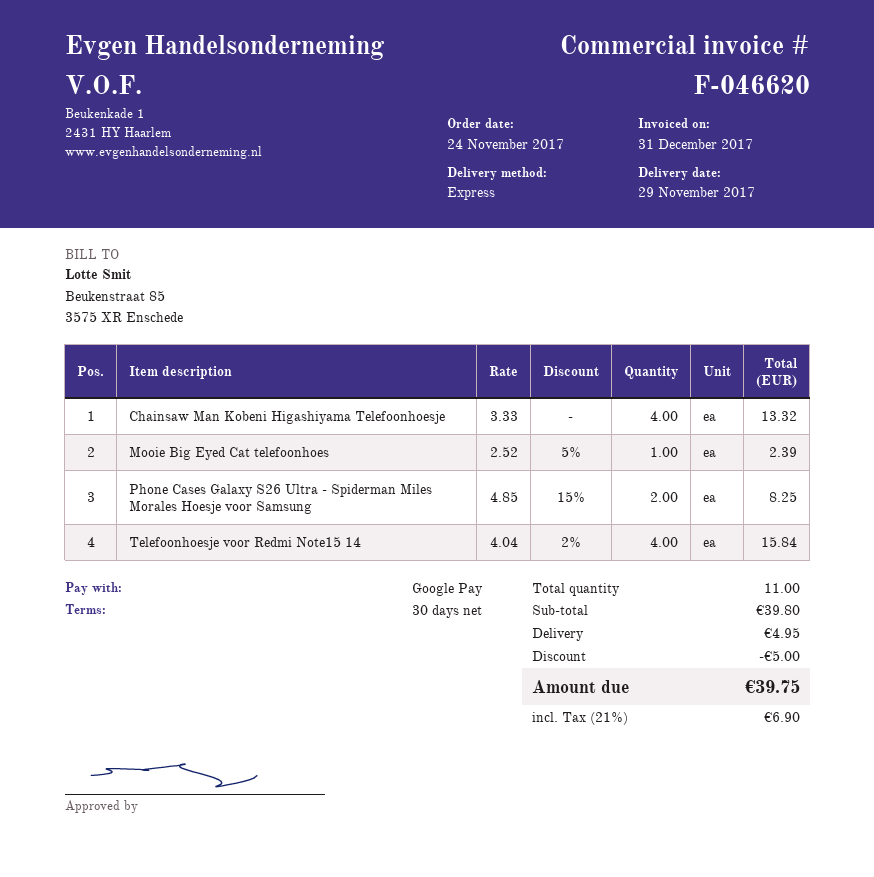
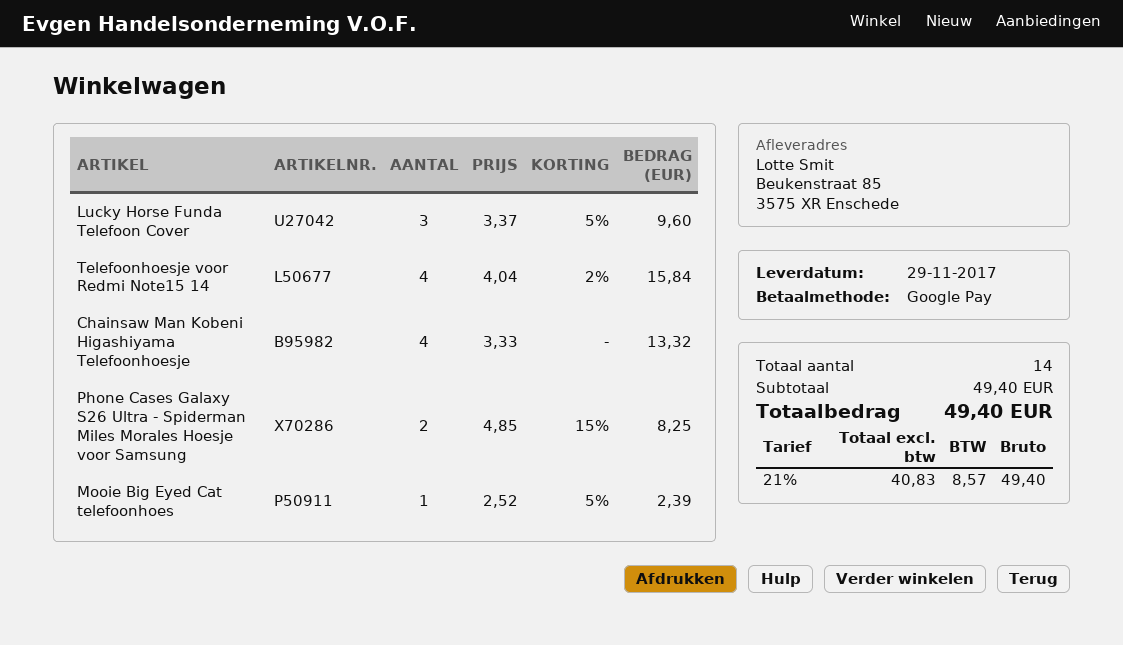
Lucky Horse Funda Telefoon Cover: none -> 3 x 3.37 - 5% = 9.60
total quantity: 11 -> 14
subtotal: 39.80 -> 49.40
discount: 5.00 -> none
shipping: 4.95 -> none
tax: 21% = 6.90 -> 21% = 8.57
total: 39.75 -> 49.40

